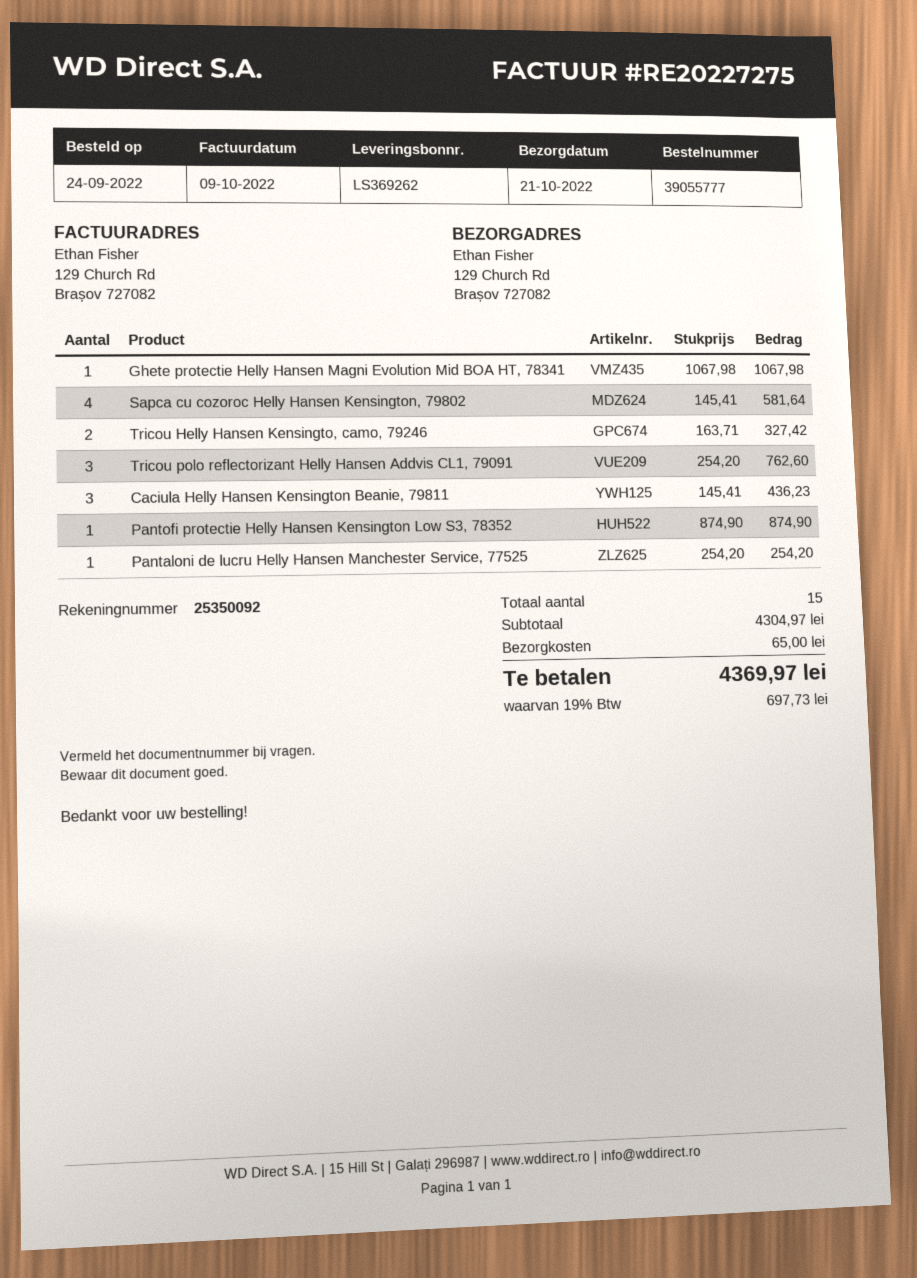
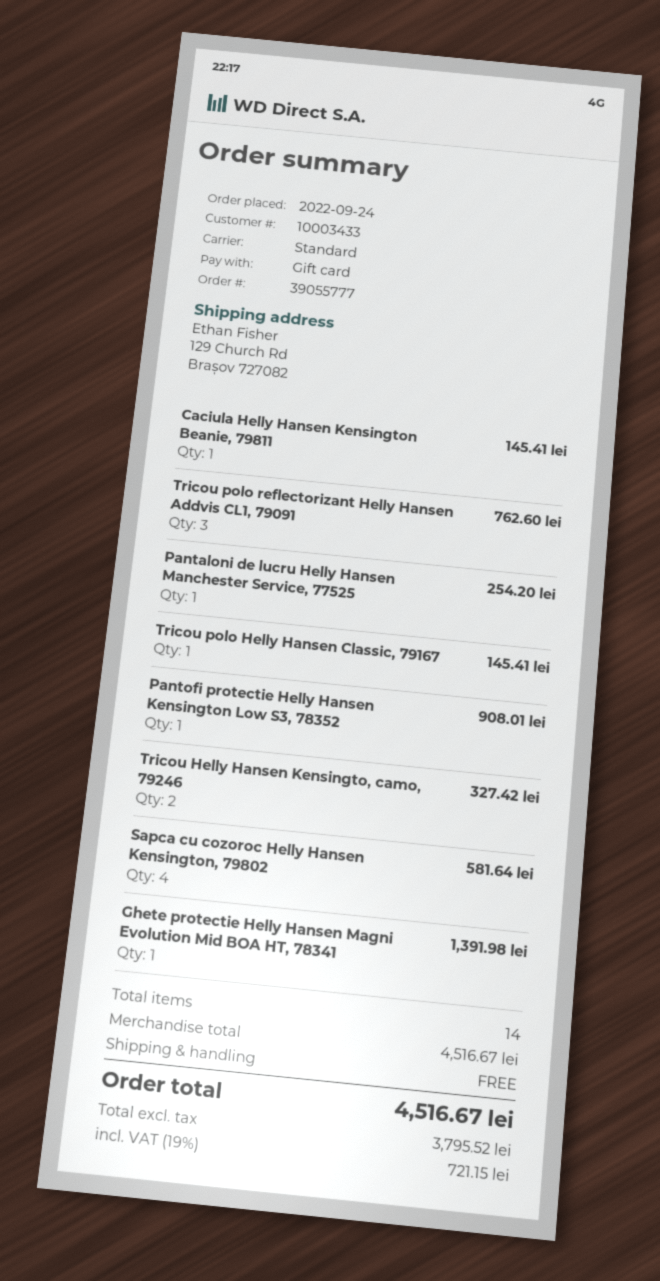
Ghete protectie Helly Hansen Magni Evolution Mid BOA HT, 78341: 1 for 1067.98 -> 1 for 1391.98
Caciula Helly Hansen Kensington Beanie, 79811: 3 for 436.23 -> 1 for 145.41
Pantofi protectie Helly Hansen Kensington Low S3, 78352: 1 for 874.90 -> 1 for 908.01
Tricou polo Helly Hansen Classic, 79167: none -> 1 for 145.41
total quantity: 15 -> 14
subtotal: 4304.97 -> 4516.67
shipping: 65.00 -> 0.00
tax: 19% = 697.73 -> 19% = 721.15
total: 4369.97 -> 4516.67

